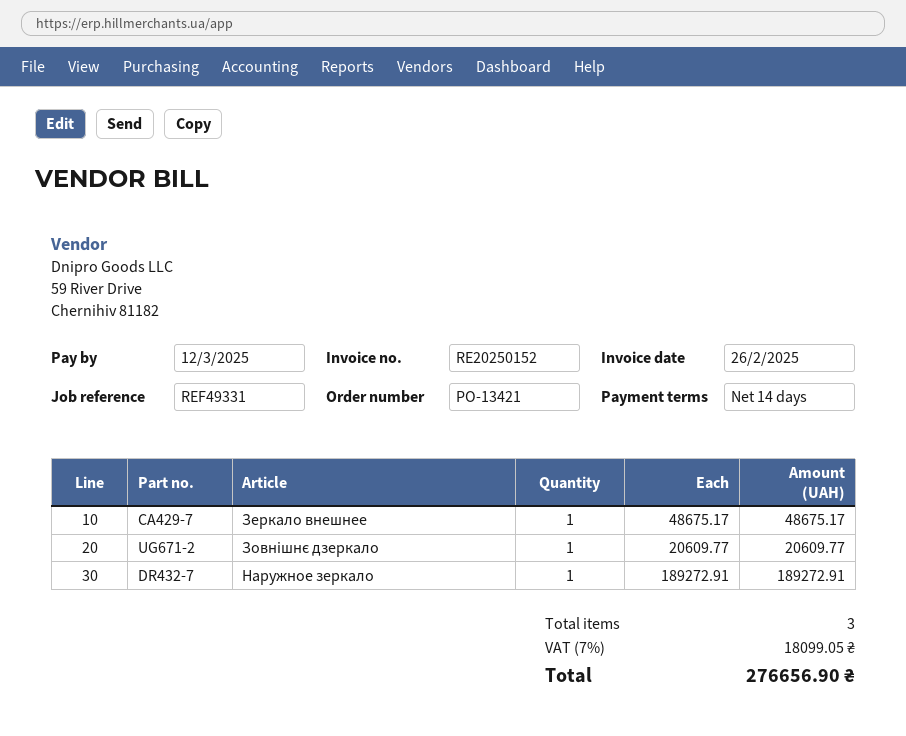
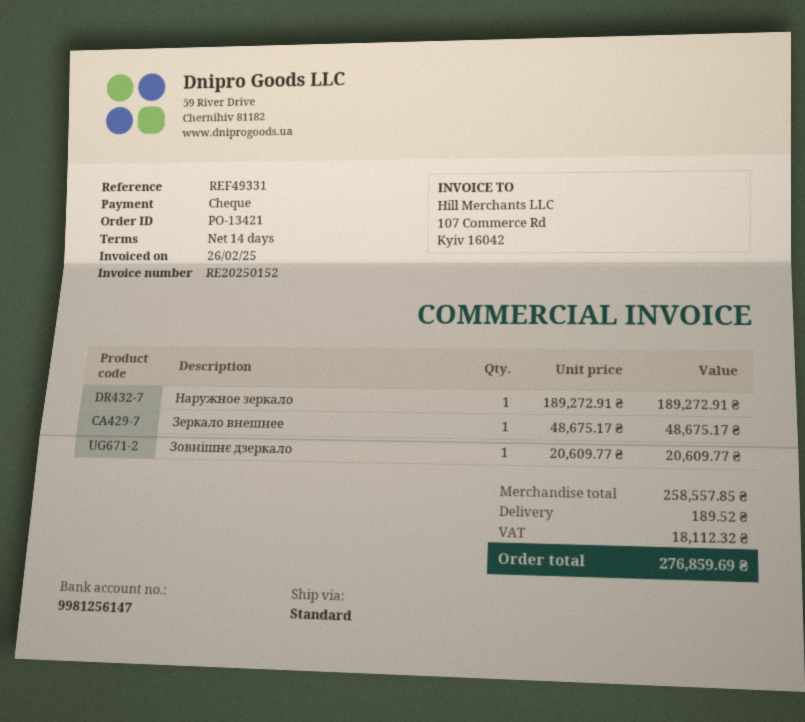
shipping: none -> 189.52
tax: 18099.05 -> 18112.32
total: 276656.90 -> 276859.69

